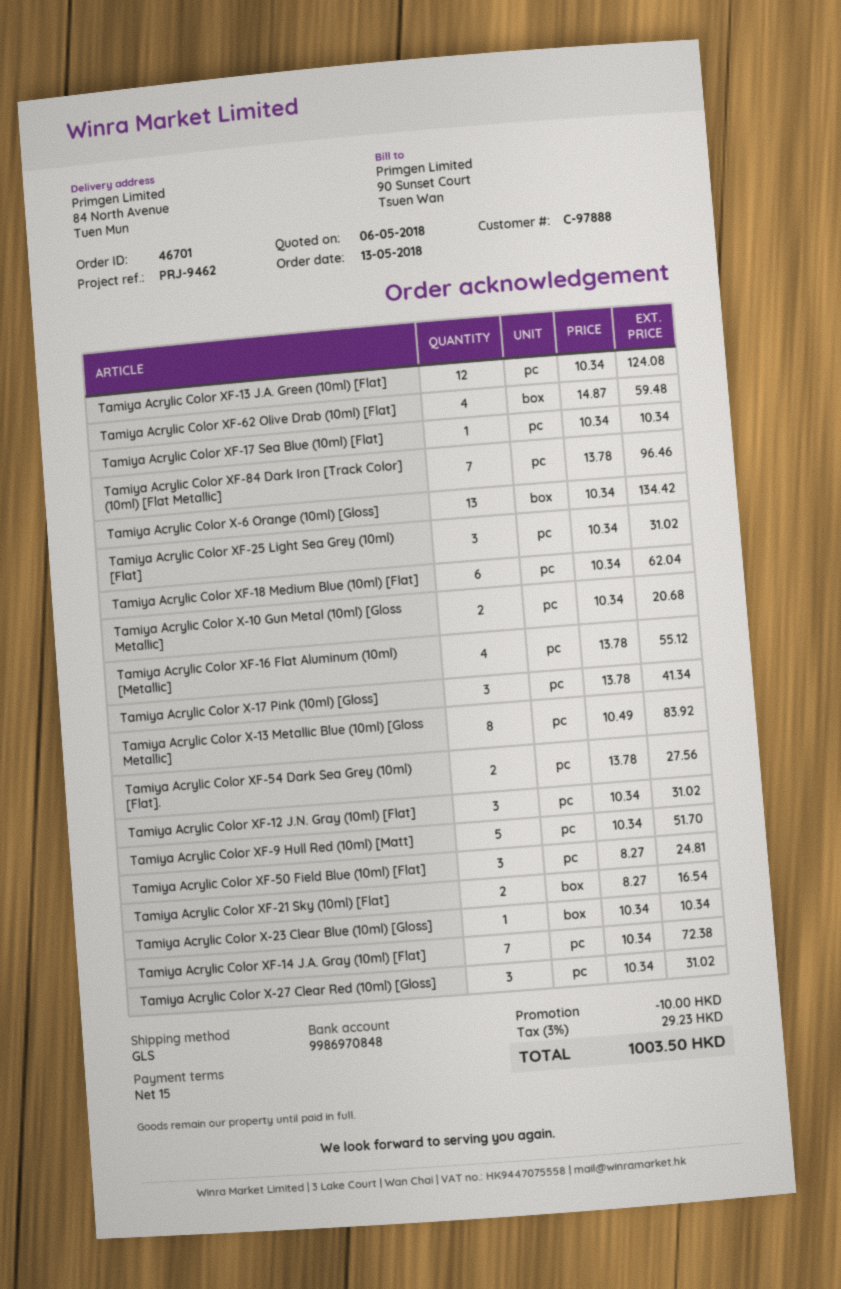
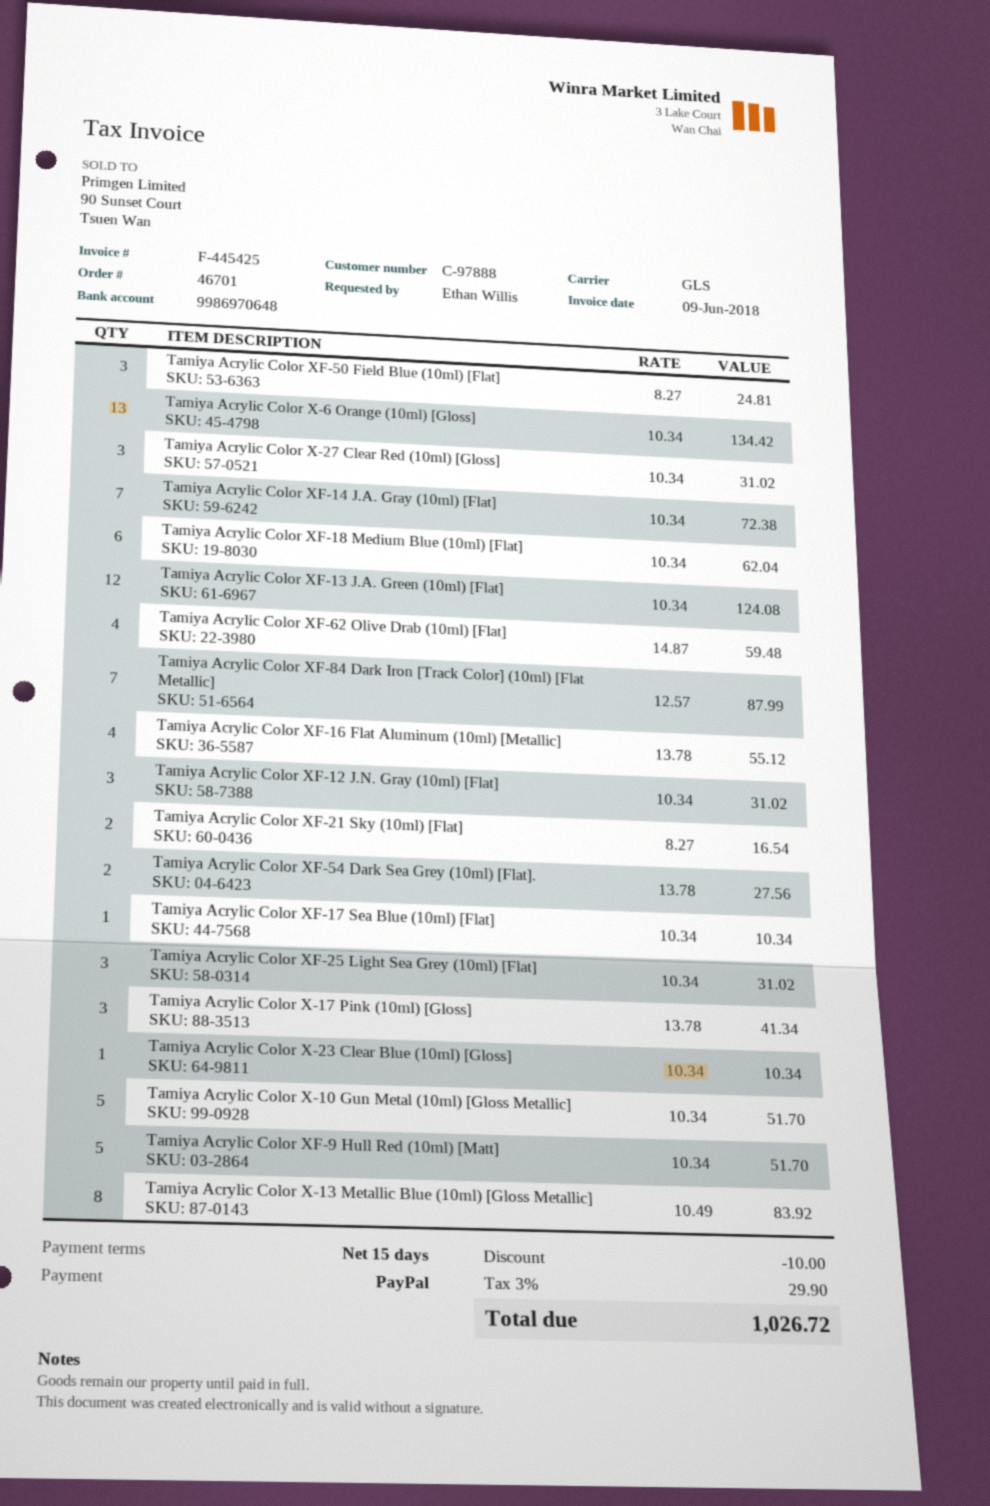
bank account: 9986970848 -> 9986970648
Tamiya Acrylic Color XF-84 Dark Iron [Track Color] (10ml) [Flat Metallic]: 7 x 13.78 = 96.46 -> 7 x 12.57 = 87.99
Tamiya Acrylic Color X-10 Gun Metal (10ml) [Gloss Metallic]: 2 x 10.34 = 20.68 -> 5 x 10.34 = 51.70
tax: 3% = 29.23 -> 3% = 29.90
total: 1003.50 -> 1026.72

